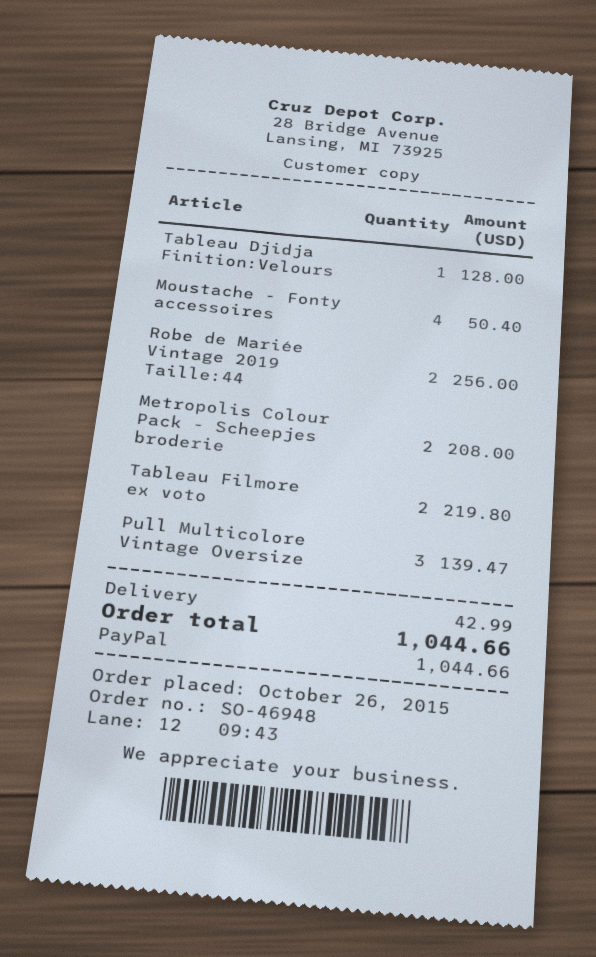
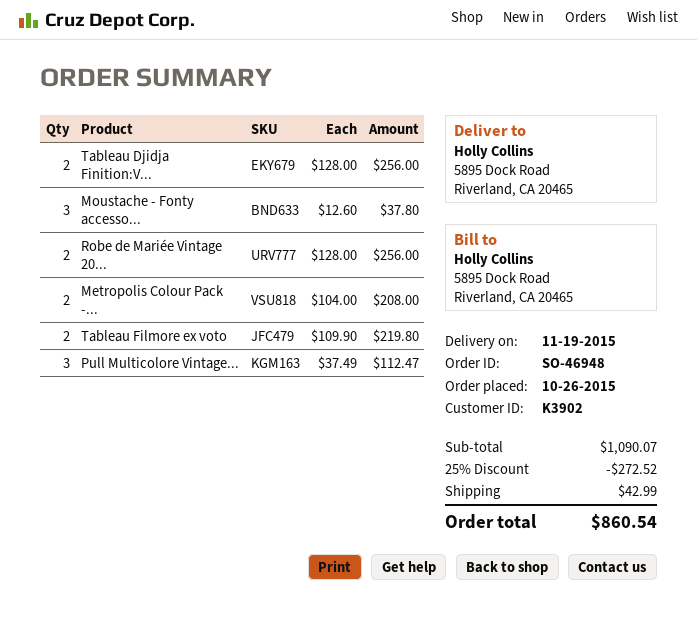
Tableau Djidja Finition:Velours: 1 for 128.00 -> 2 for 256.00
Moustache - Fonty accessoires: 4 for 50.40 -> 3 for 37.80
Pull Multicolore Vintage Oversize: 3 for 139.47 -> 3 for 112.47
discount: none -> 25% = 272.52
total: 1044.66 -> 860.54

